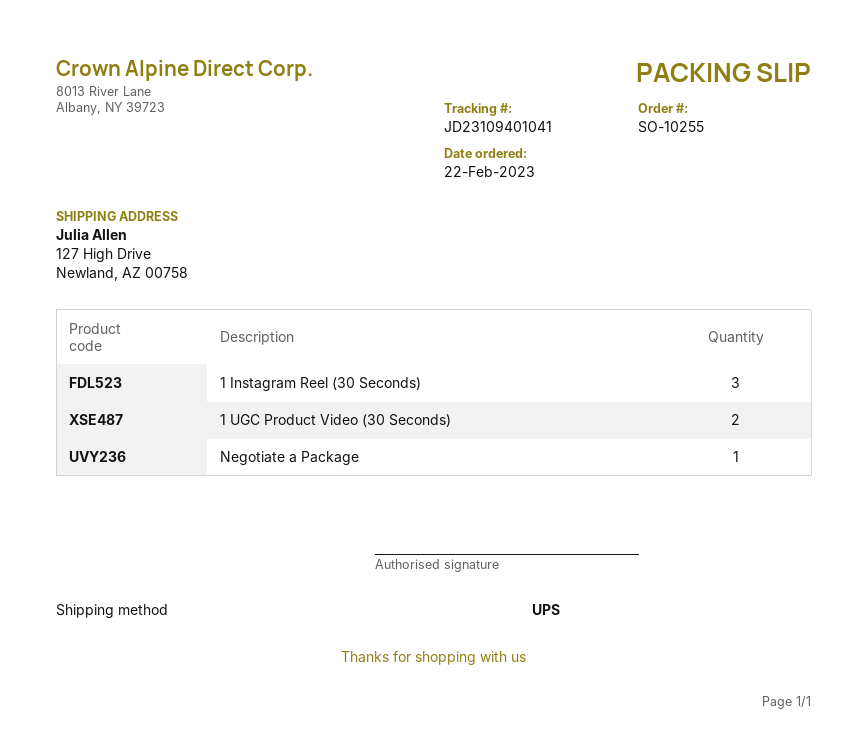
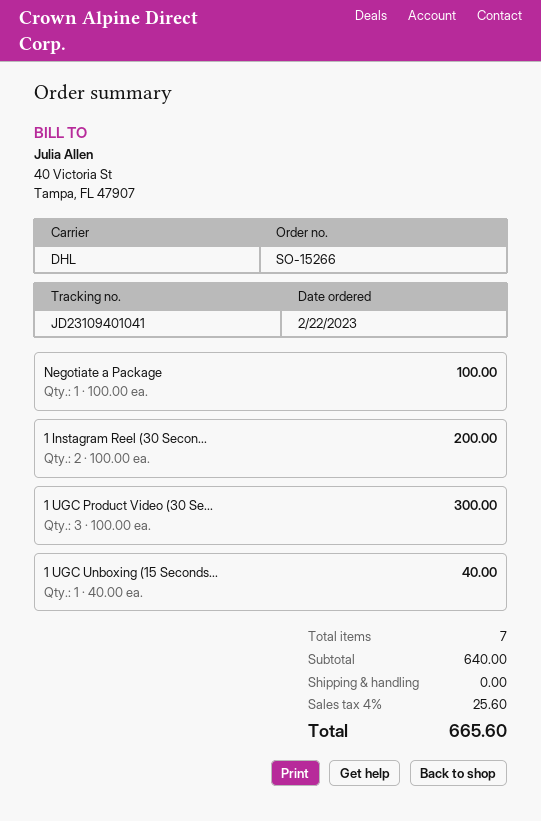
order number: SO-10255 -> SO-15266
shipping method: UPS -> DHL
1 Instagram Reel (30 Seconds): 3 -> 2
1 UGC Product Video (30 Seconds): 2 -> 3
1 UGC Unboxing (15 Seconds...: none -> 1

